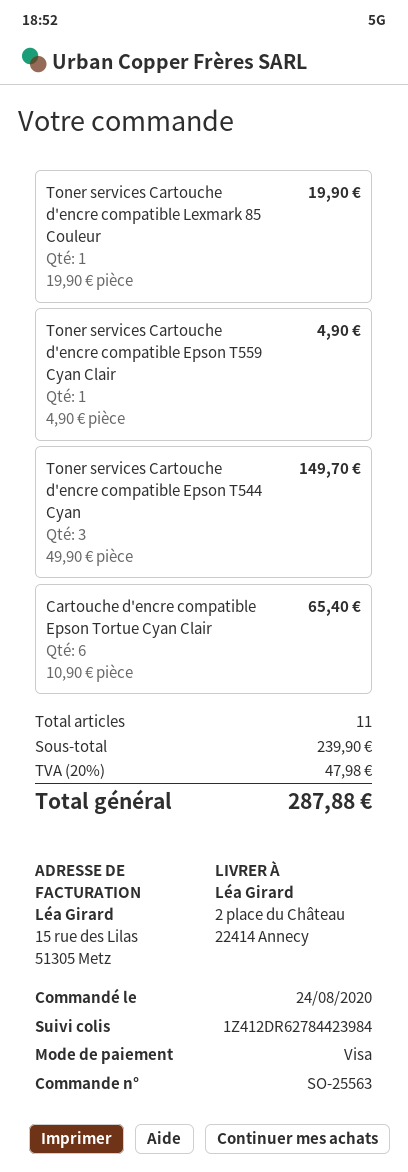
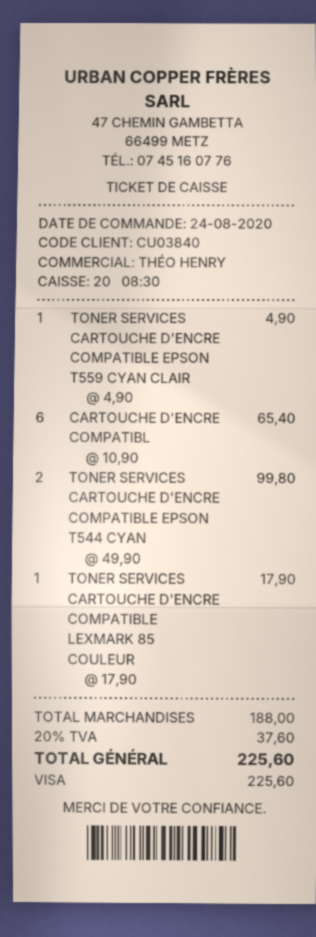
Toner services Cartouche d'encre compatible Lexmark 85 Couleur: 1 x 19.90 = 19.90 -> 1 x 17.90 = 17.90
Toner services Cartouche d'encre compatible Epson T544 Cyan: 3 x 49.90 = 149.70 -> 2 x 49.90 = 99.80
subtotal: 239.90 -> 188.00
tax: 20% = 47.98 -> 20% = 37.60
total: 287.88 -> 225.60

